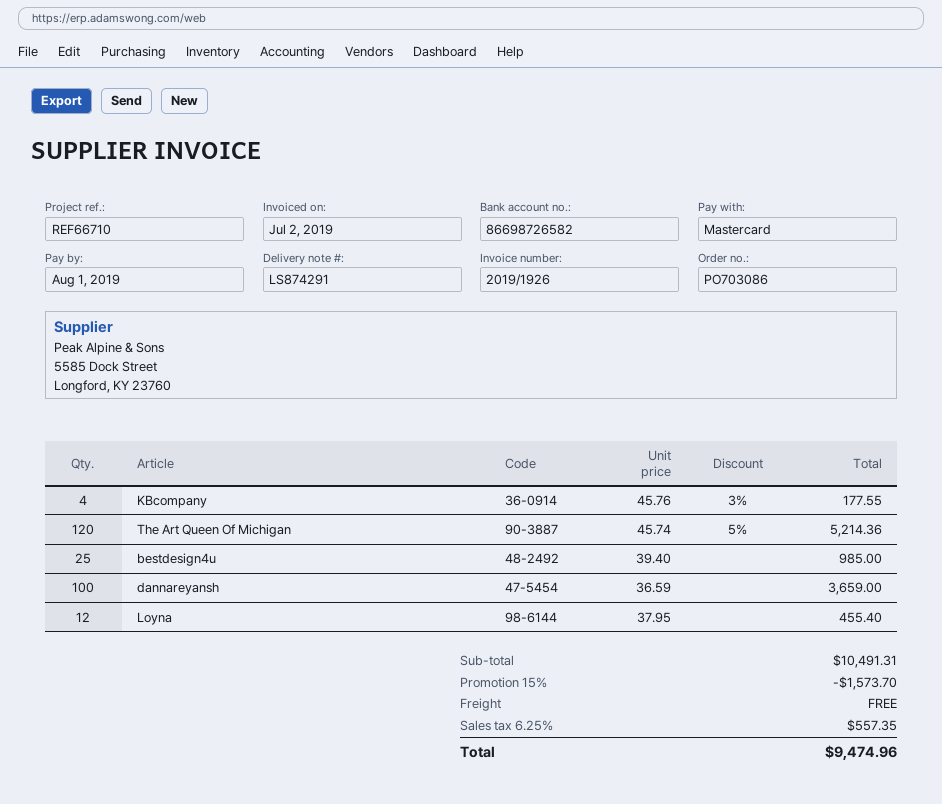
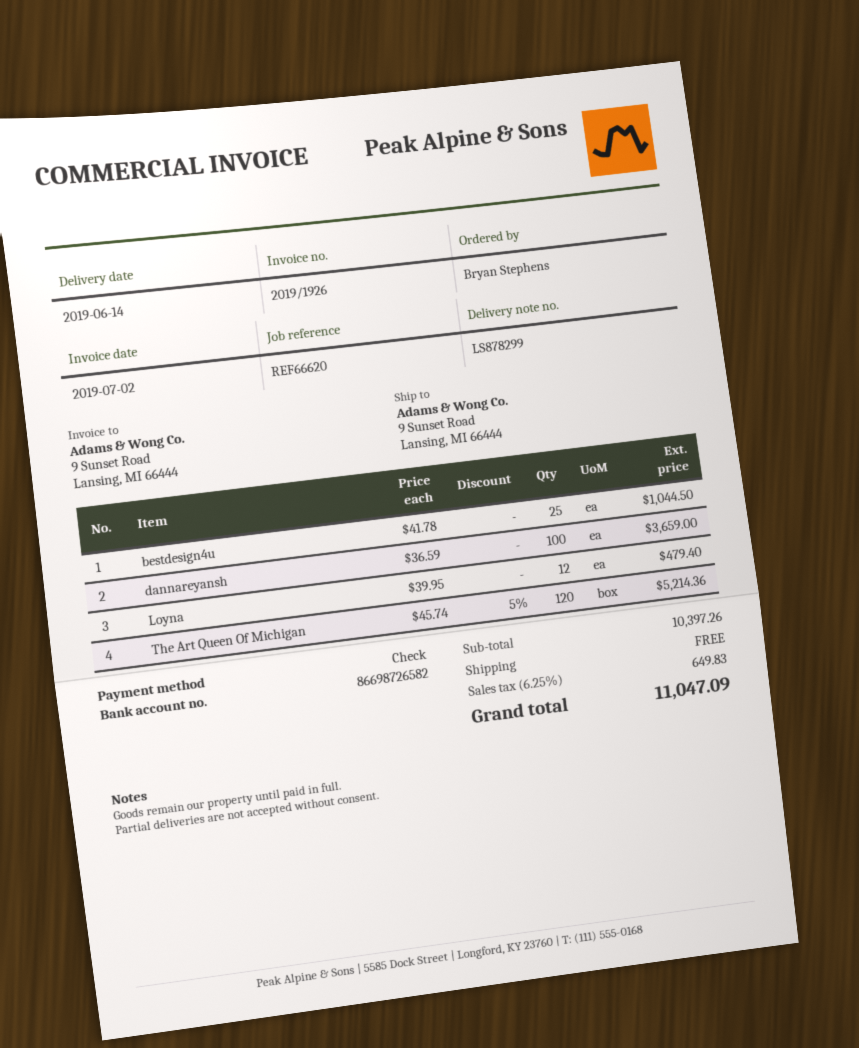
delivery note number: LS874291 -> LS878299
reference: REF66710 -> REF66620
payment method: Mastercard -> cheque
KBcompany: 4 x 45.76 - 3% = 177.55 -> none
bestdesign4u: 25 x 39.40 = 985.00 -> 25 x 41.78 = 1044.50
Loyna: 12 x 37.95 = 455.40 -> 12 x 39.95 = 479.40
subtotal: 10491.31 -> 10397.26
discount: 15% = 1573.70 -> none
tax: 6.25% = 557.35 -> 6.25% = 649.83
total: 9474.96 -> 11047.09

